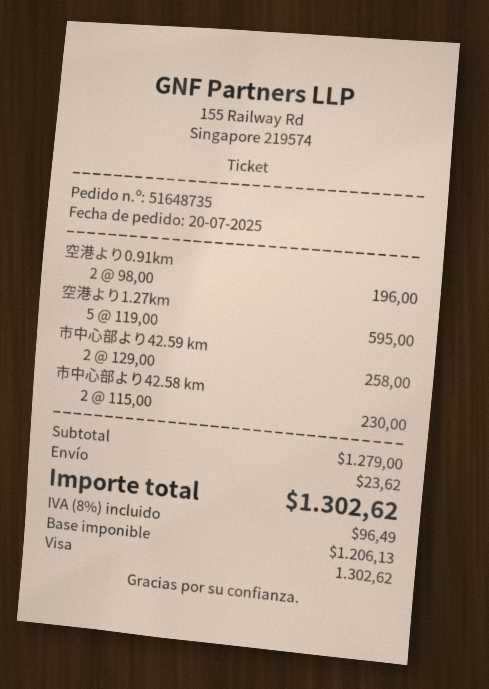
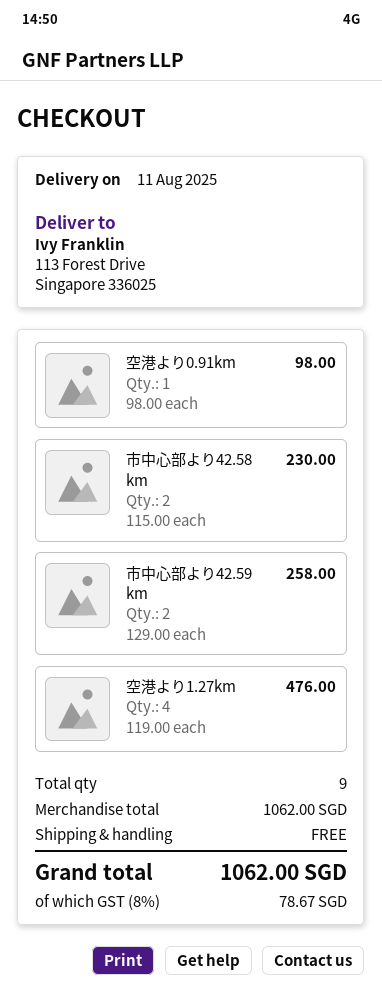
空港より0.91km: 2 x 98.00 = 196.00 -> 1 x 98.00 = 98.00
空港より1.27km: 5 x 119.00 = 595.00 -> 4 x 119.00 = 476.00
subtotal: 1279.00 -> 1062.00
shipping: 23.62 -> 0.00
tax: 8% = 96.49 -> 8% = 78.67
total: 1302.62 -> 1062.00

